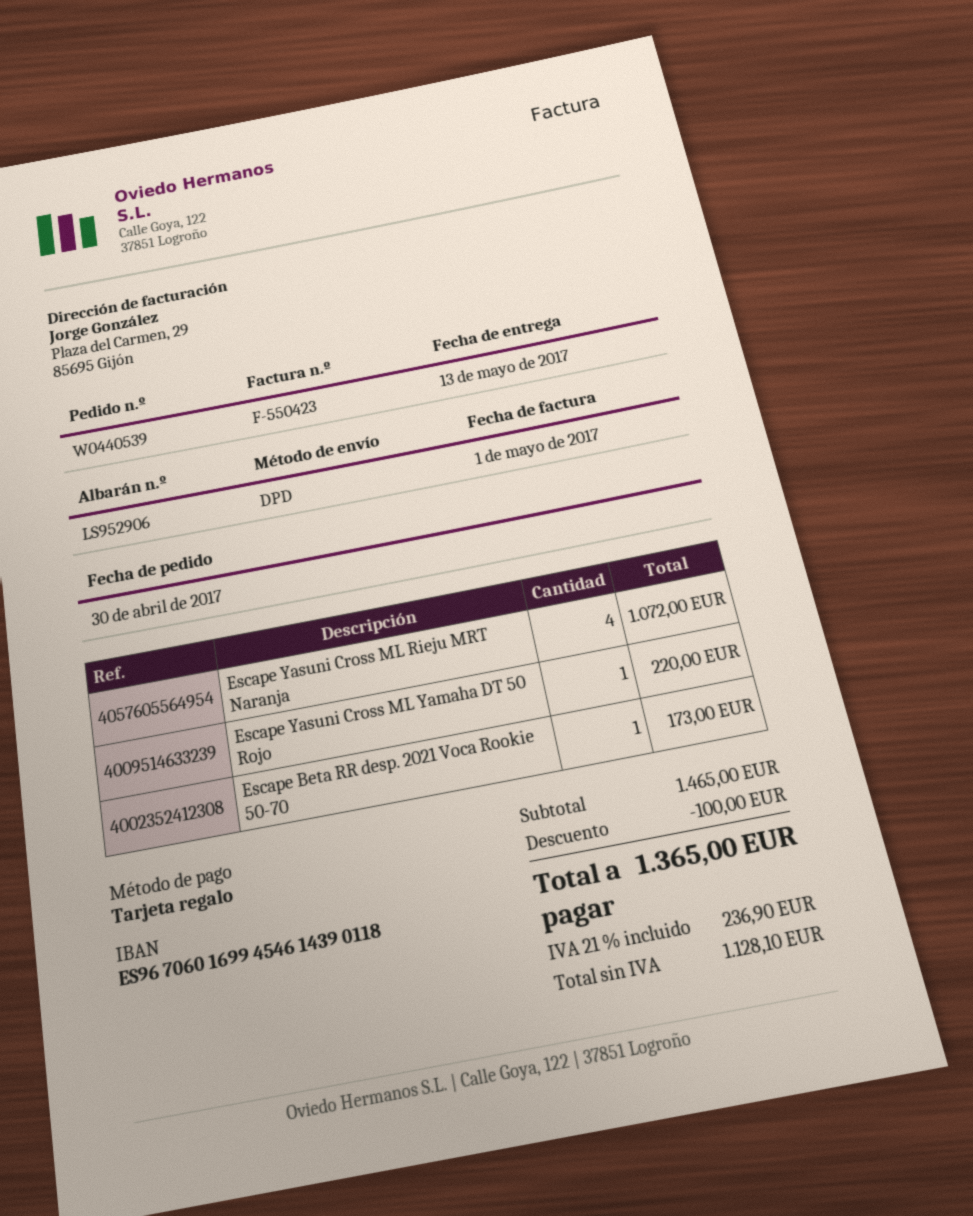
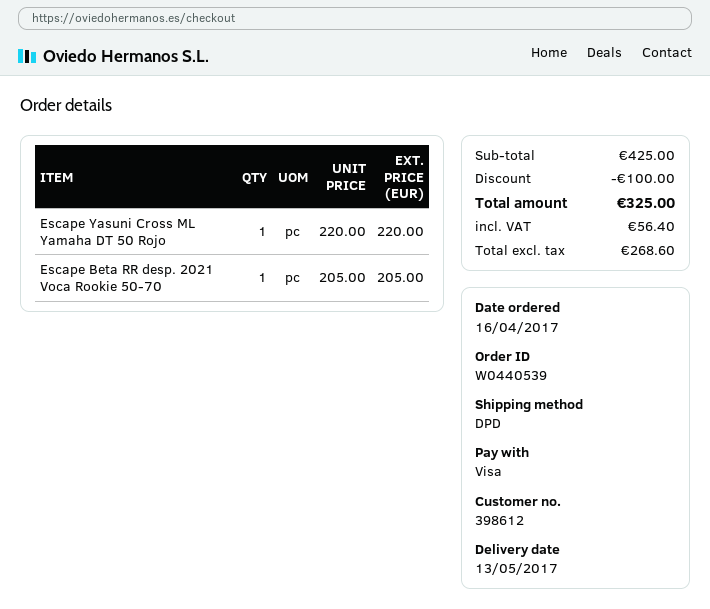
order date: 2017-04-30 -> 2017-04-16
payment method: gift card -> Visa
Escape Yasuni Cross ML Rieju MRT Naranja: 4 for 1072.00 -> none
Escape Beta RR desp. 2021 Voca Rookie 50-70: 1 for 173.00 -> 1 for 205.00
subtotal: 1465.00 -> 425.00
net: 1128.10 -> 268.60
tax: 236.90 -> 56.40
total: 1365.00 -> 325.00

